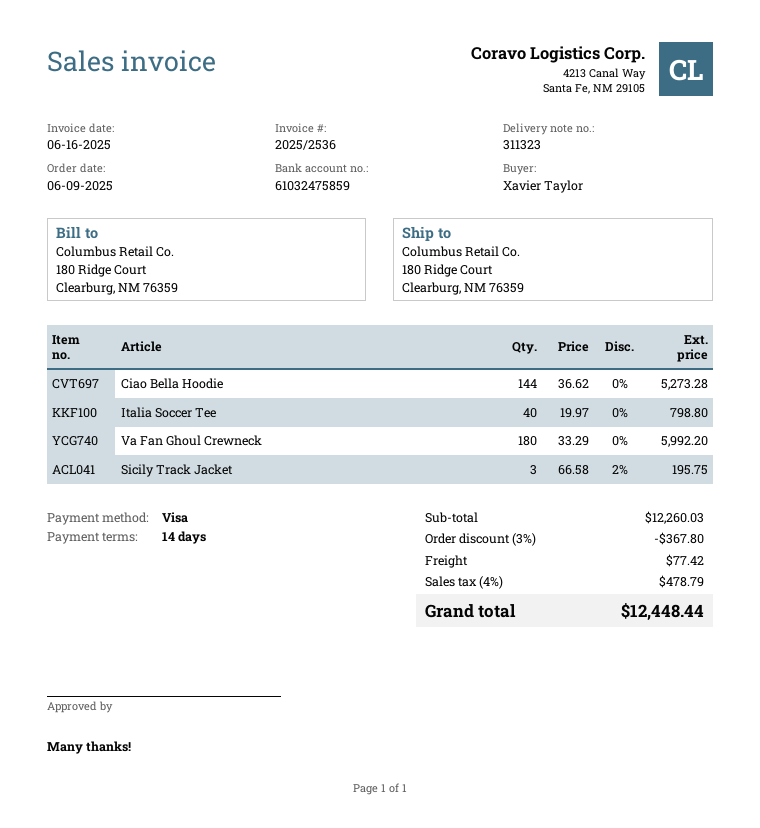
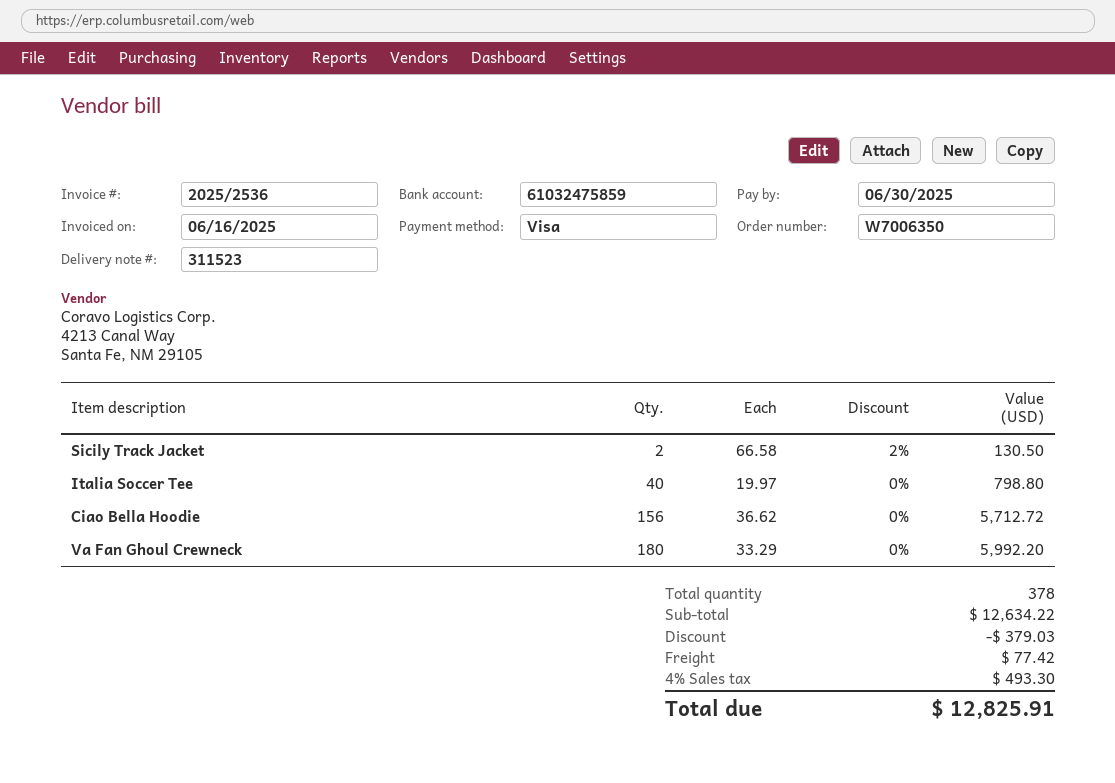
delivery note number: 311323 -> 311523
Ciao Bella Hoodie: 144 x 36.62 = 5273.28 -> 156 x 36.62 = 5712.72
Sicily Track Jacket: 3 x 66.58 - 2% = 195.75 -> 2 x 66.58 - 2% = 130.50
subtotal: 12260.03 -> 12634.22
discount: 367.80 -> 379.03
tax: 4% = 478.79 -> 4% = 493.30
total: 12448.44 -> 12825.91

